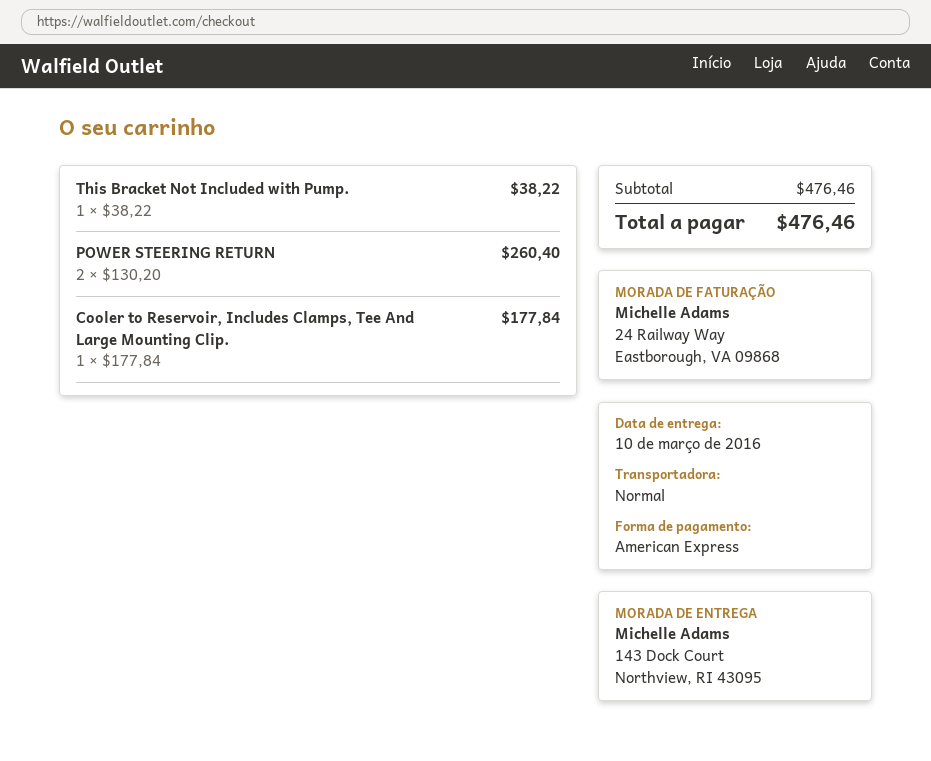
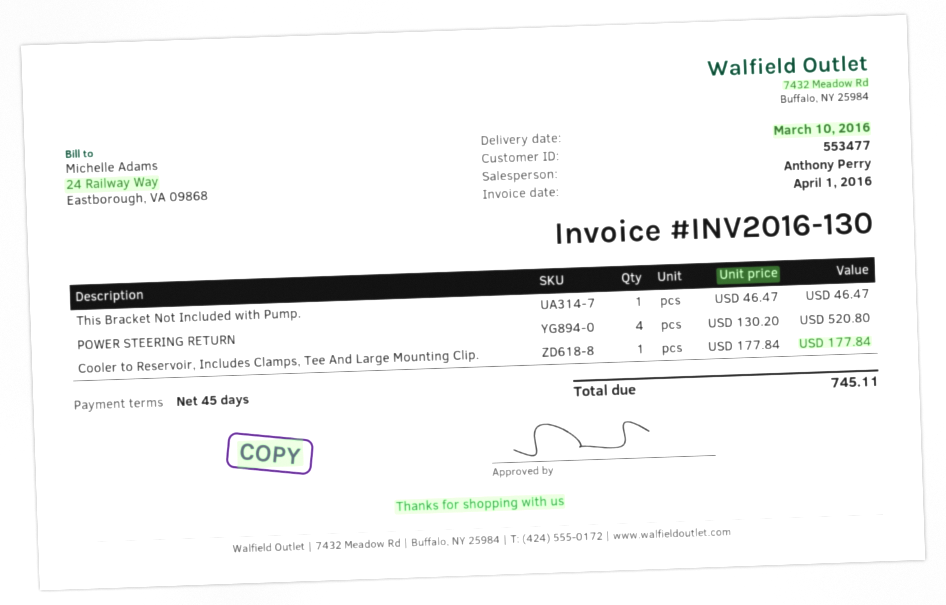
This Bracket Not Included with Pump.: 1 x 38.22 = 38.22 -> 1 x 46.47 = 46.47
POWER STEERING RETURN: 2 x 130.20 = 260.40 -> 4 x 130.20 = 520.80
total: 476.46 -> 745.11

